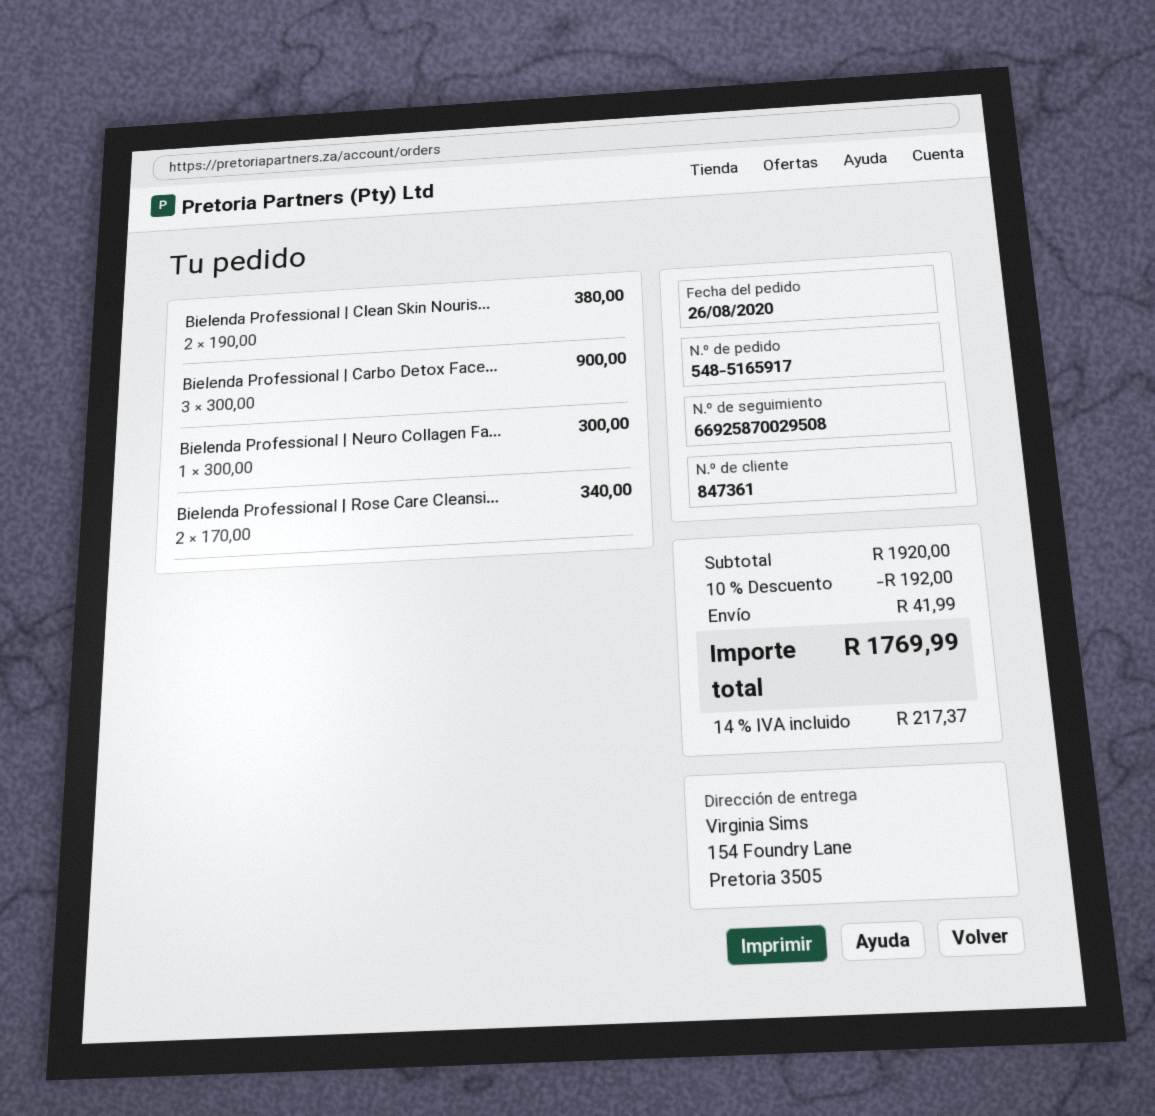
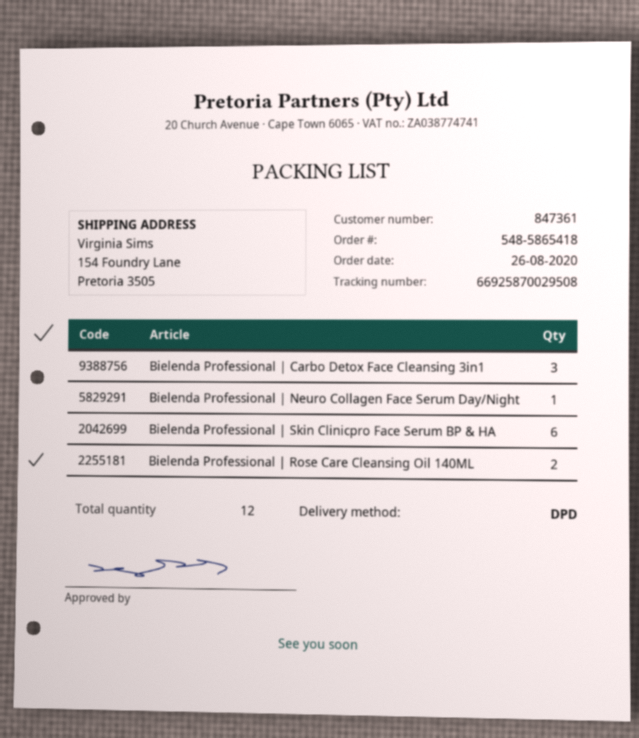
order number: 548-5165917 -> 548-5865418
Bielenda Professional | Clean Skin Nouris...: 2 -> none
Bielenda Professional | Skin Clinicpro Face Serum BP & HA: none -> 6

